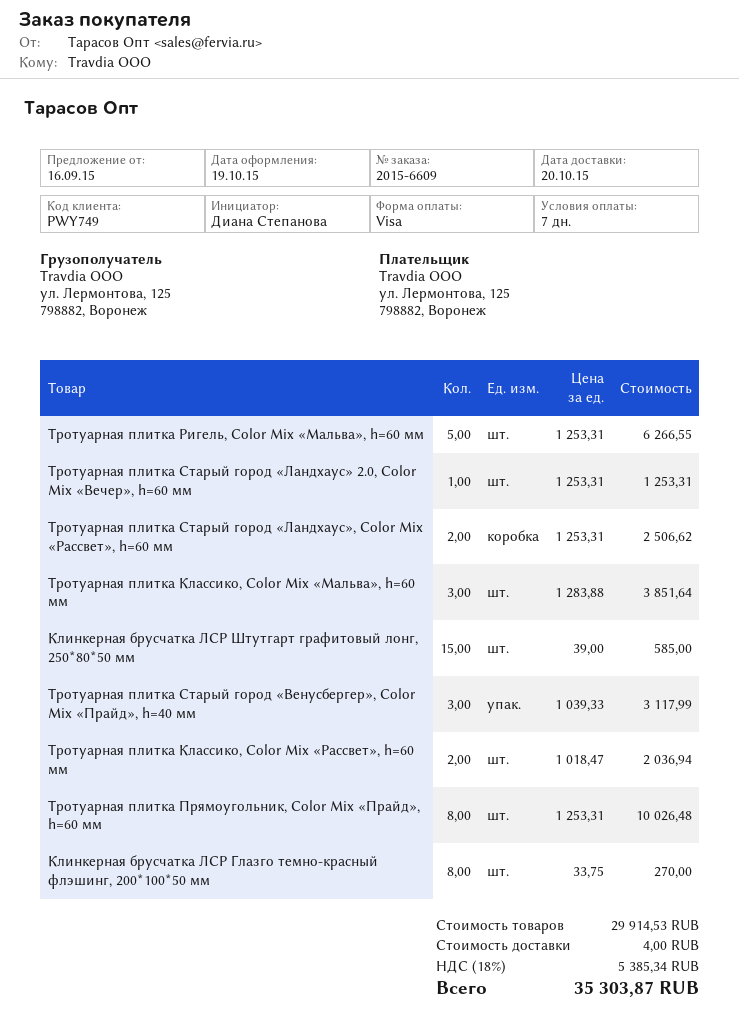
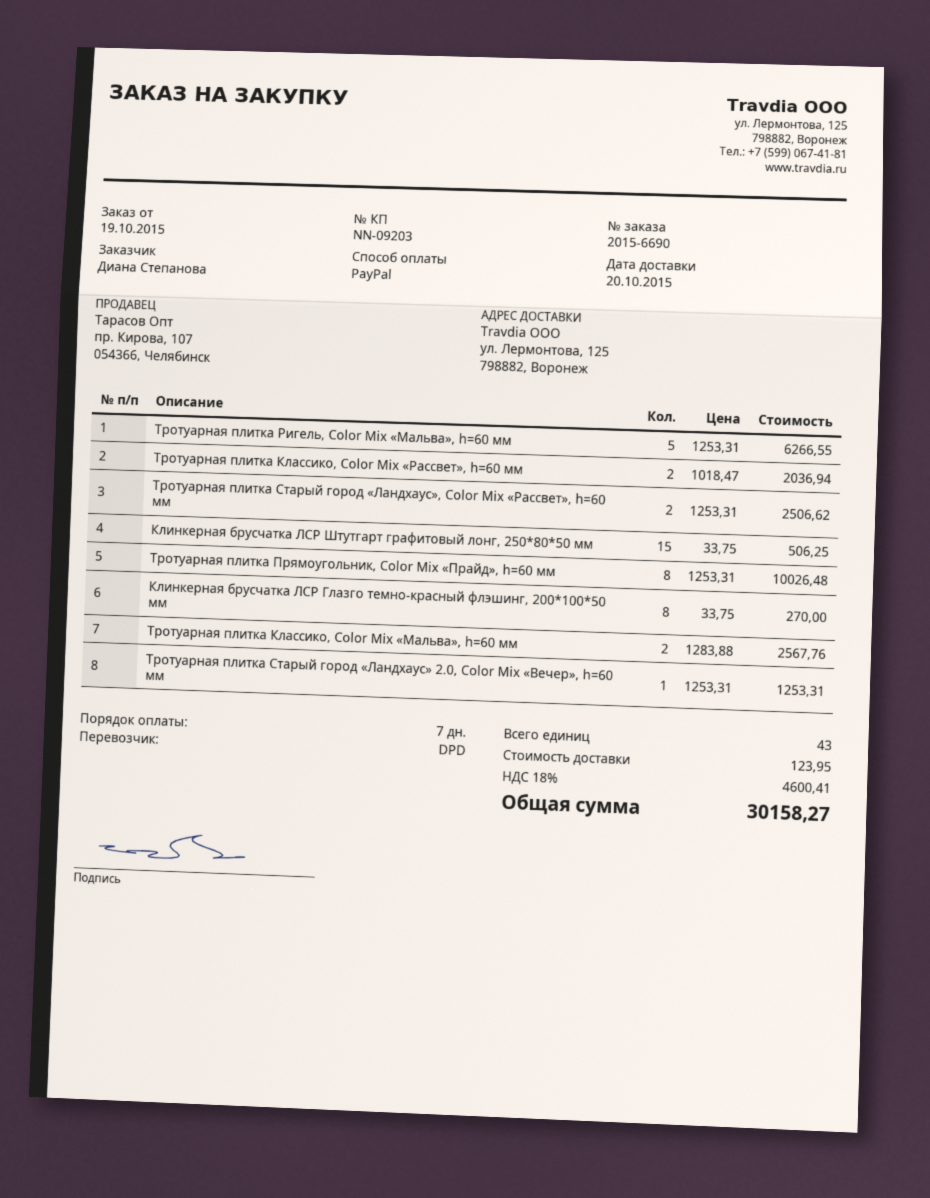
order number: 2015-6609 -> 2015-6690
payment method: Visa -> PayPal
Тротуарная плитка Классико, Color Mix «Мальва», h=60 мм: 3 x 1283.88 = 3851.64 -> 2 x 1283.88 = 2567.76
Клинкерная брусчатка ЛСР Штутгарт графитовый лонг, 250*80*50 мм: 15 x 39.00 = 585.00 -> 15 x 33.75 = 506.25
Тротуарная плитка Старый город «Венусбергер», Color Mix «Прайд», h=40 мм: 3 x 1039.33 = 3117.99 -> none
shipping: 4.00 -> 123.95
tax: 18% = 5385.34 -> 18% = 4600.41
total: 35303.87 -> 30158.27

